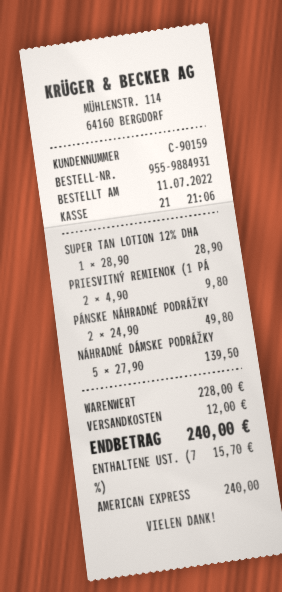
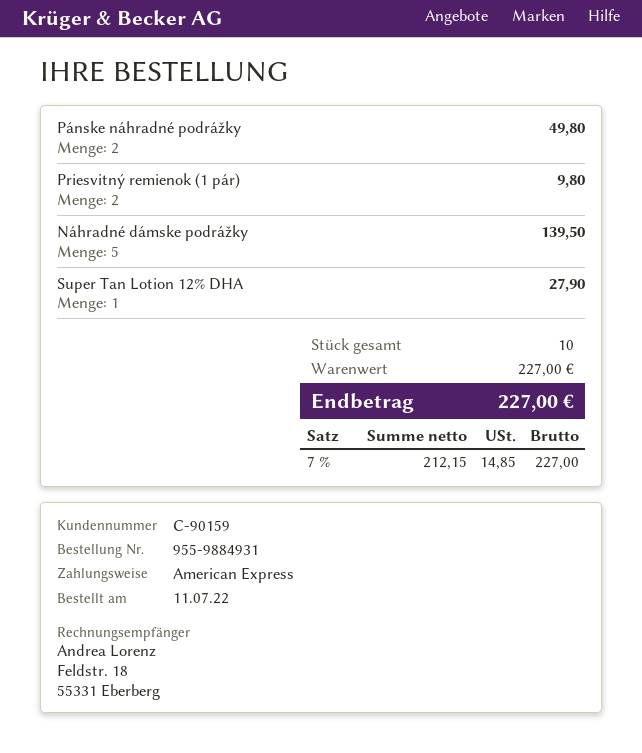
SUPER TAN LOTION 12% DHA: 1 for 28.90 -> 1 for 27.90
subtotal: 228.00 -> 227.00
shipping: 12.00 -> none
tax: 7% = 15.70 -> 7% = 14.85
total: 240.00 -> 227.00

